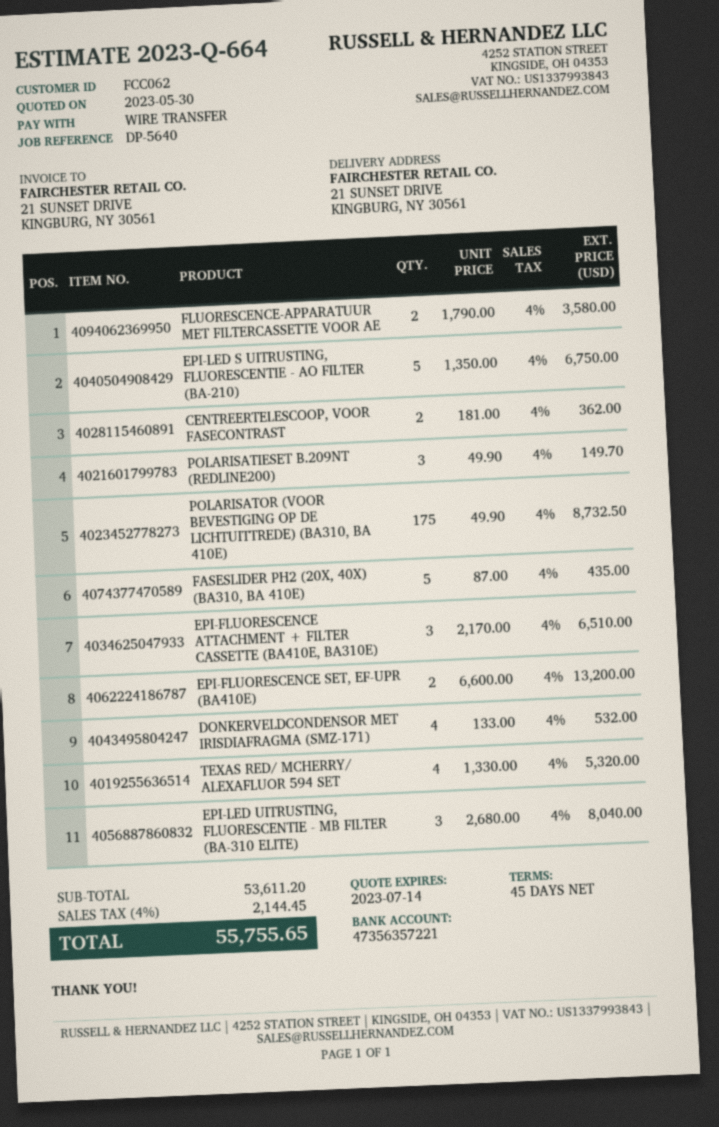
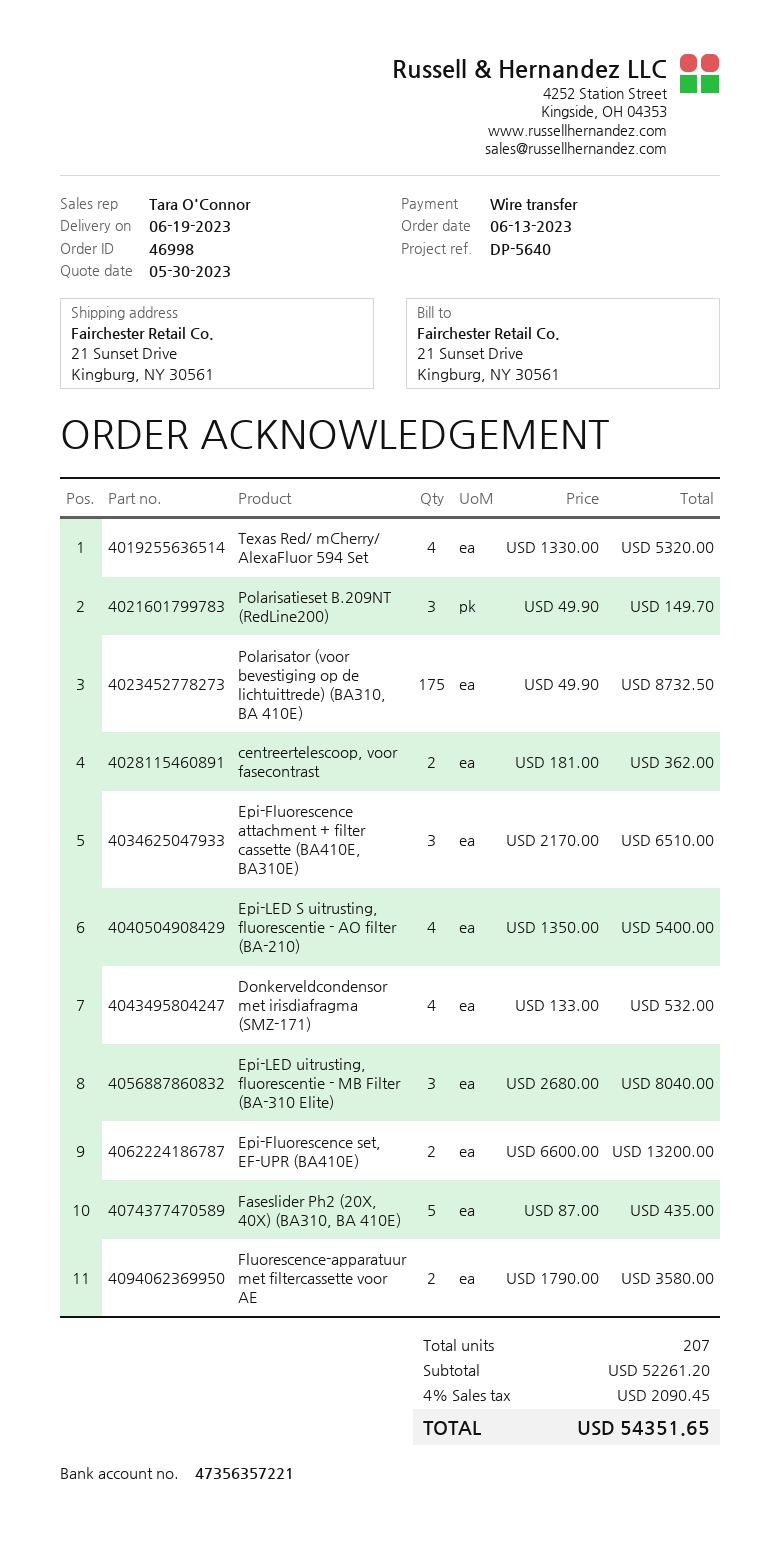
EPI-LED S UITRUSTING, FLUORESCENTIE - AO FILTER (BA-210): 5 x 1350.00 = 6750.00 -> 4 x 1350.00 = 5400.00
subtotal: 53611.20 -> 52261.20
tax: 4% = 2144.45 -> 4% = 2090.45
total: 55755.65 -> 54351.65

